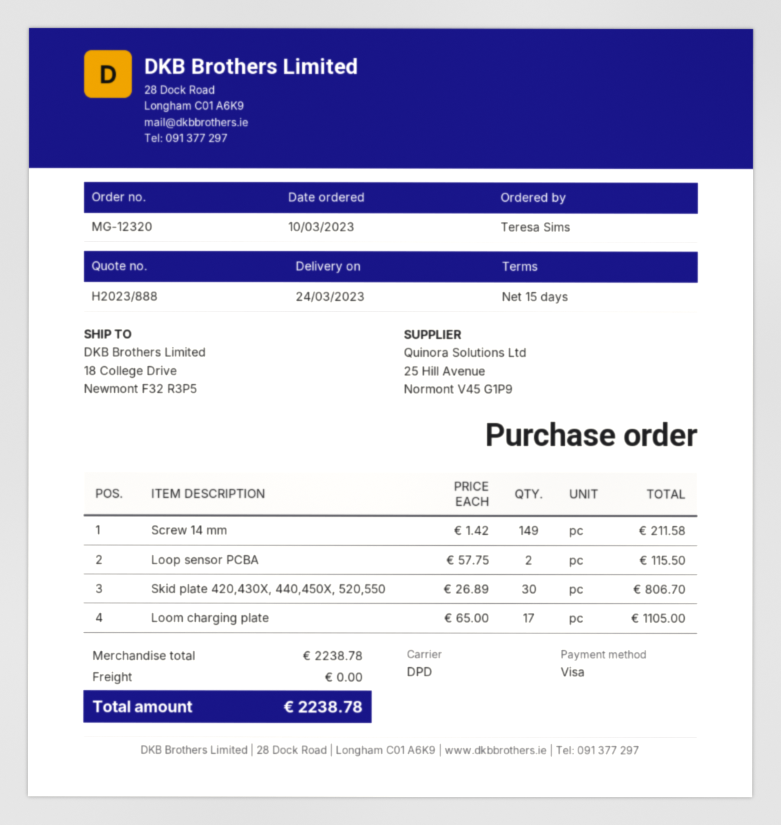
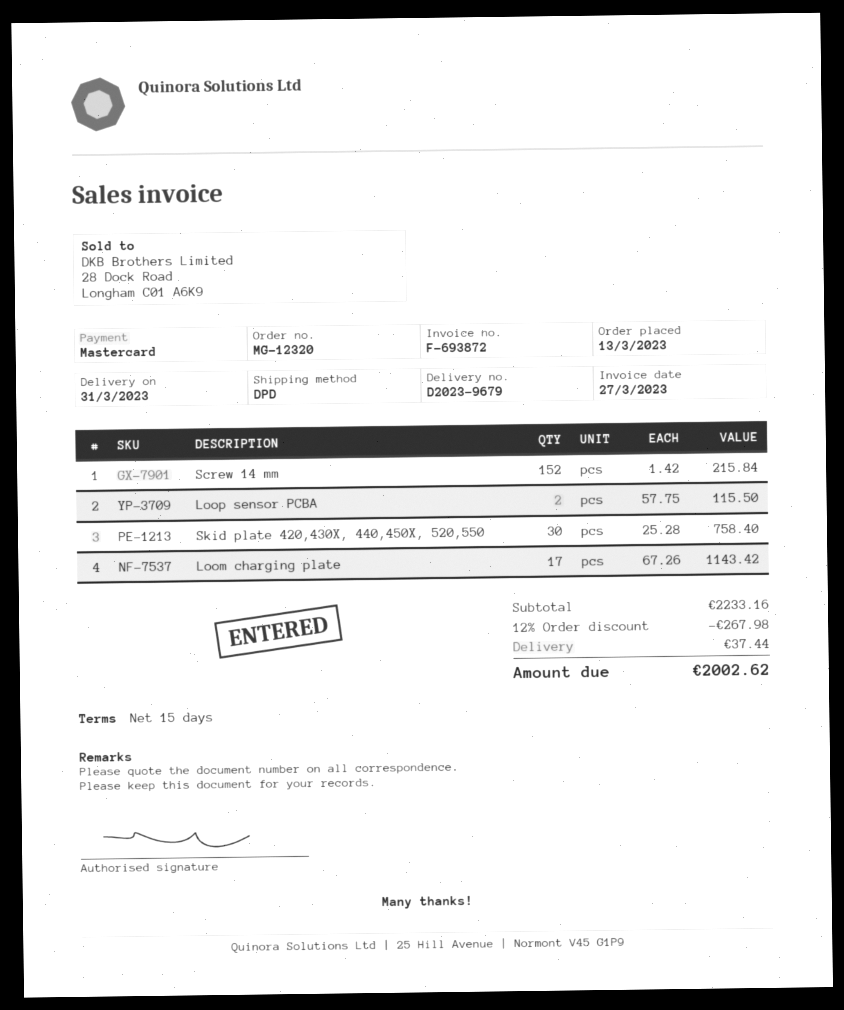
order date: 2023-03-10 -> 2023-03-13
delivery date: 2023-03-24 -> 2023-03-31
payment method: Visa -> Mastercard
Screw 14 mm: 149 x 1.42 = 211.58 -> 152 x 1.42 = 215.84
Skid plate 420,430X, 440,450X, 520,550: 30 x 26.89 = 806.70 -> 30 x 25.28 = 758.40
Loom charging plate: 17 x 65.00 = 1105.00 -> 17 x 67.26 = 1143.42
subtotal: 2238.78 -> 2233.16
discount: none -> 12% = 267.98
shipping: 0.00 -> 37.44
total: 2238.78 -> 2002.62

